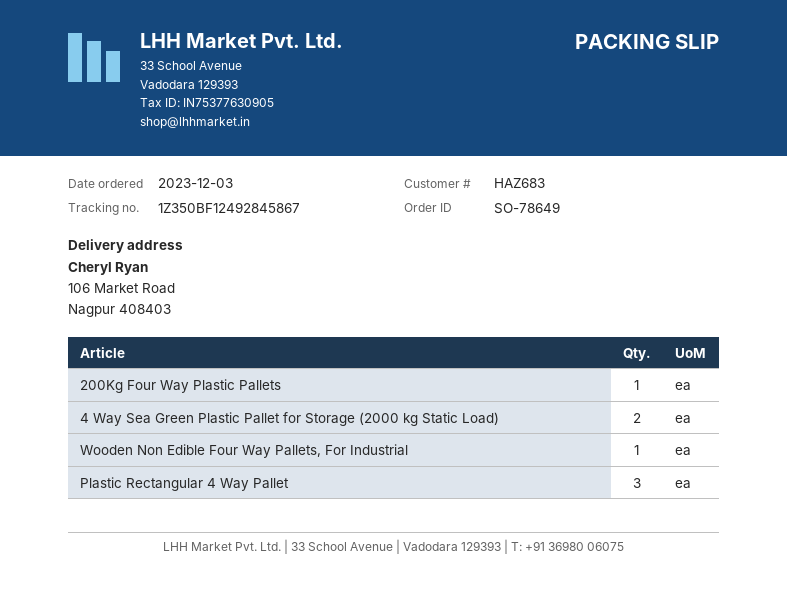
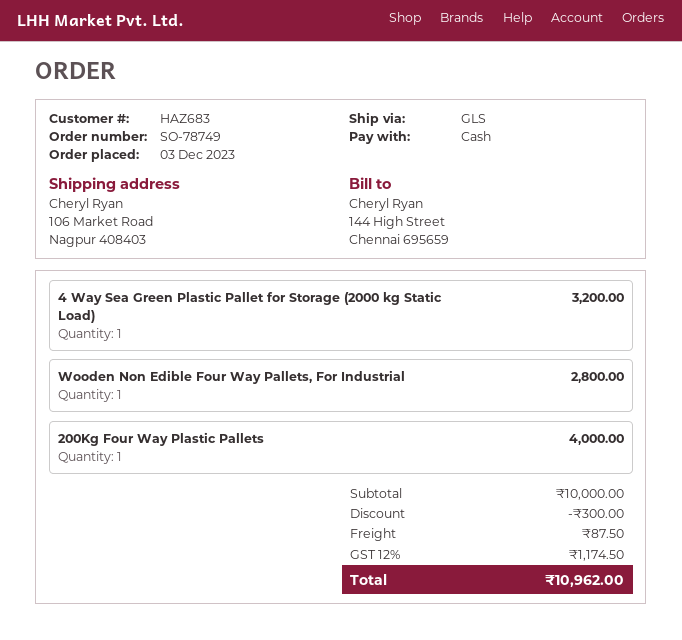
order number: SO-78649 -> SO-78749
4 Way Sea Green Plastic Pallet for Storage (2000 kg Static Load): 2 -> 1
Plastic Rectangular 4 Way Pallet: 3 -> none

